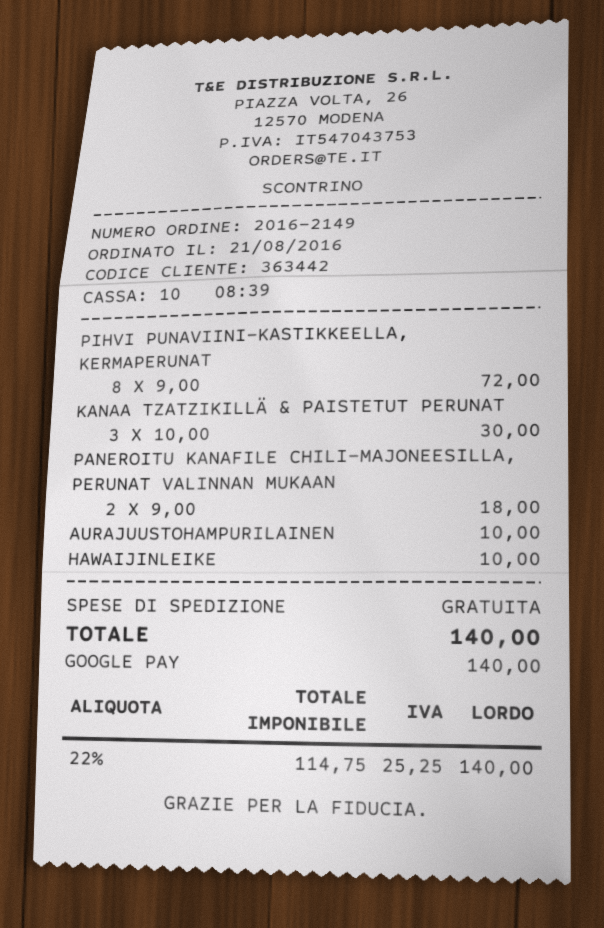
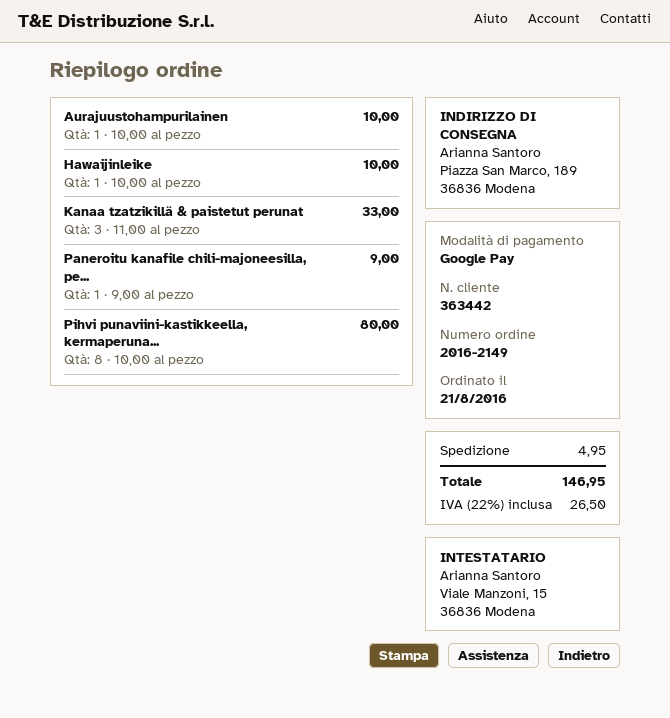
PIHVI PUNAVIINI-KASTIKKEELLA, KERMAPERUNAT: 8 x 9.00 = 72.00 -> 8 x 10.00 = 80.00
KANAA TZATZIKILLÄ & PAISTETUT PERUNAT: 3 x 10.00 = 30.00 -> 3 x 11.00 = 33.00
PANEROITU KANAFILE CHILI-MAJONEESILLA, PERUNAT VALINNAN MUKAAN: 2 x 9.00 = 18.00 -> 1 x 9.00 = 9.00
shipping: 0.00 -> 4.95
tax: 22% = 25.25 -> 22% = 26.50
total: 140.00 -> 146.95

